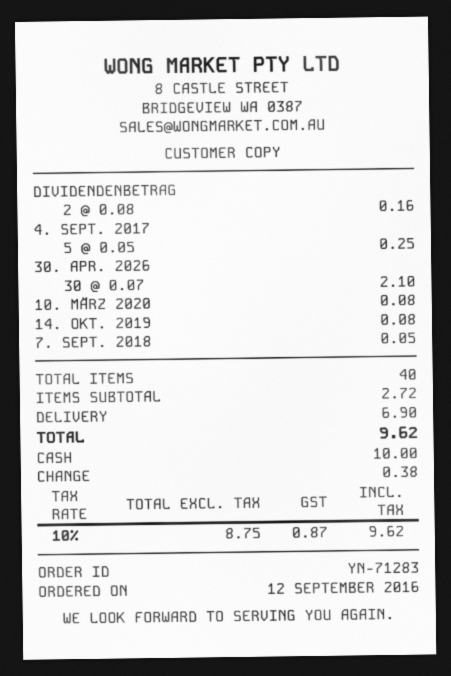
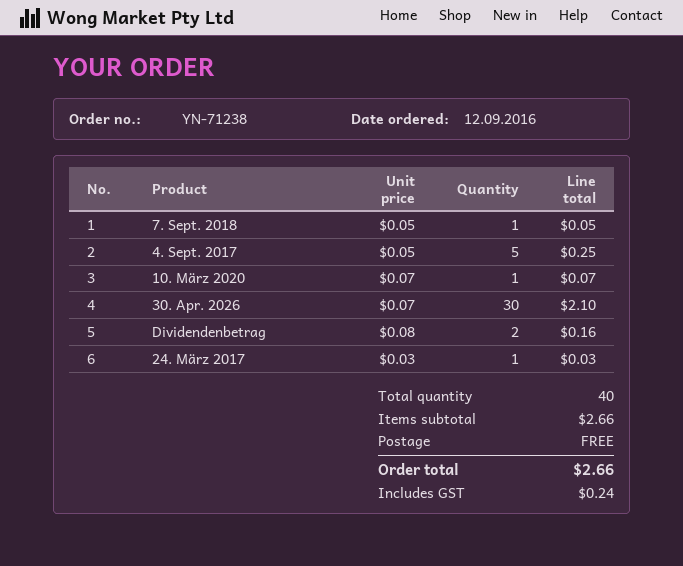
order number: YN-71283 -> YN-71238
10. MÄRZ 2020: 1 x 0.08 = 0.08 -> 1 x 0.07 = 0.07
14. OKT. 2019: 1 x 0.08 = 0.08 -> none
24. März 2017: none -> 1 x 0.03 = 0.03
subtotal: 2.72 -> 2.66
shipping: 6.90 -> 0.00
tax: 0.87 -> 0.24
total: 9.62 -> 2.66

